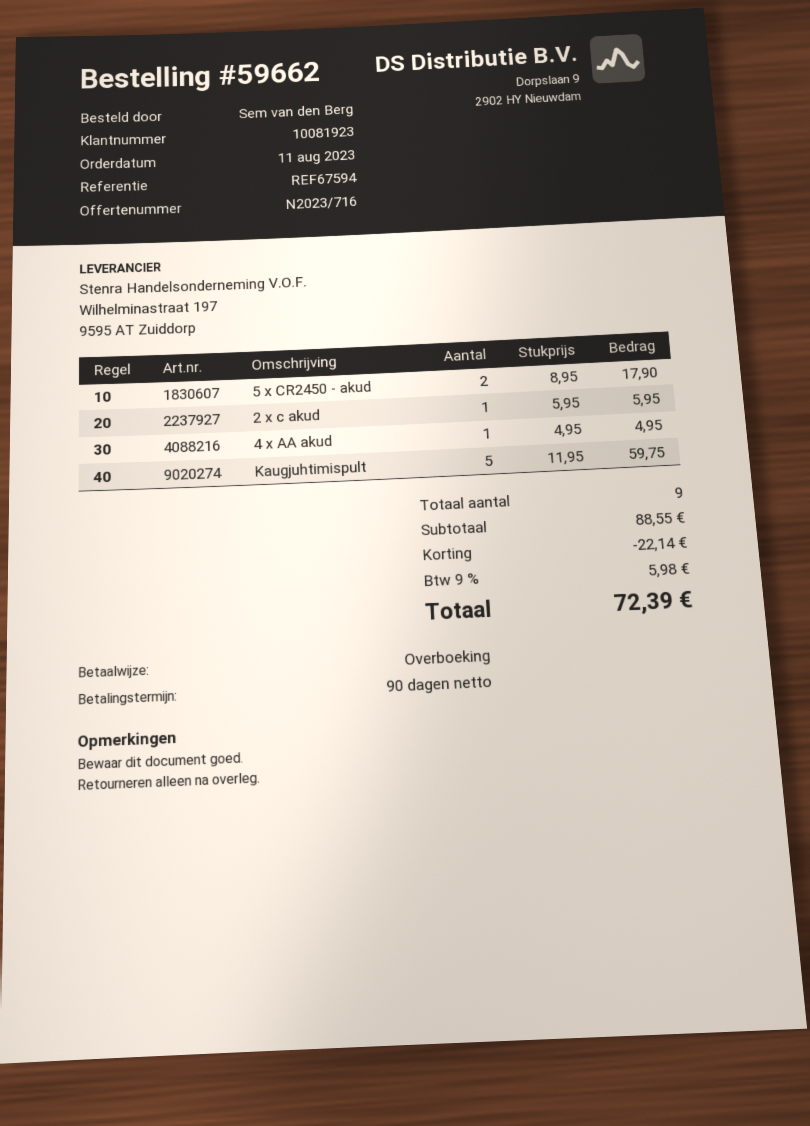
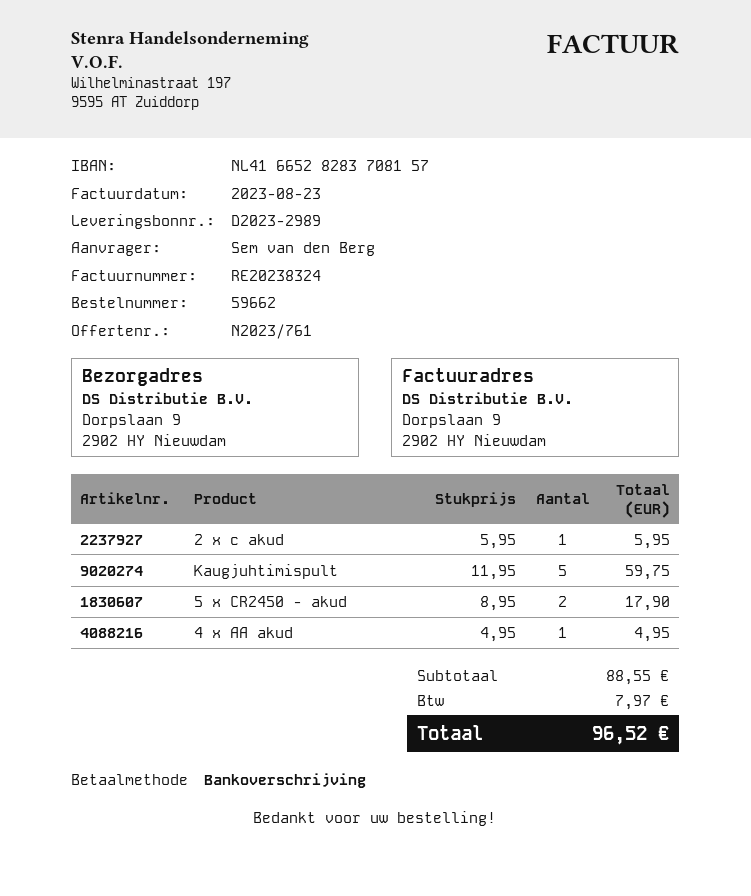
quote number: N2023/716 -> N2023/761
discount: 22.14 -> none
tax: 5.98 -> 7.97
total: 72.39 -> 96.52

